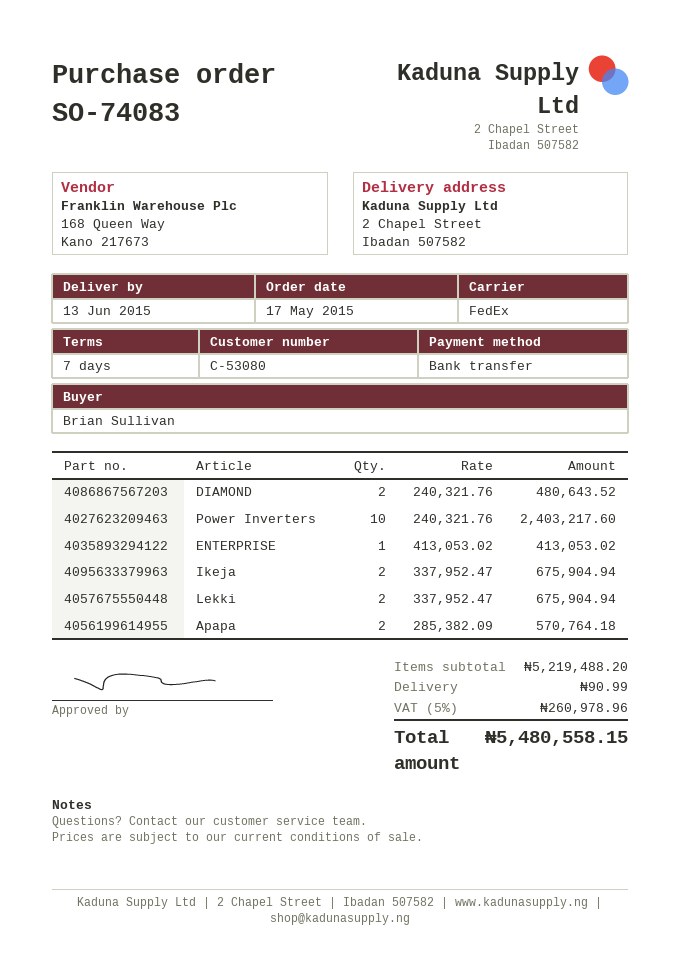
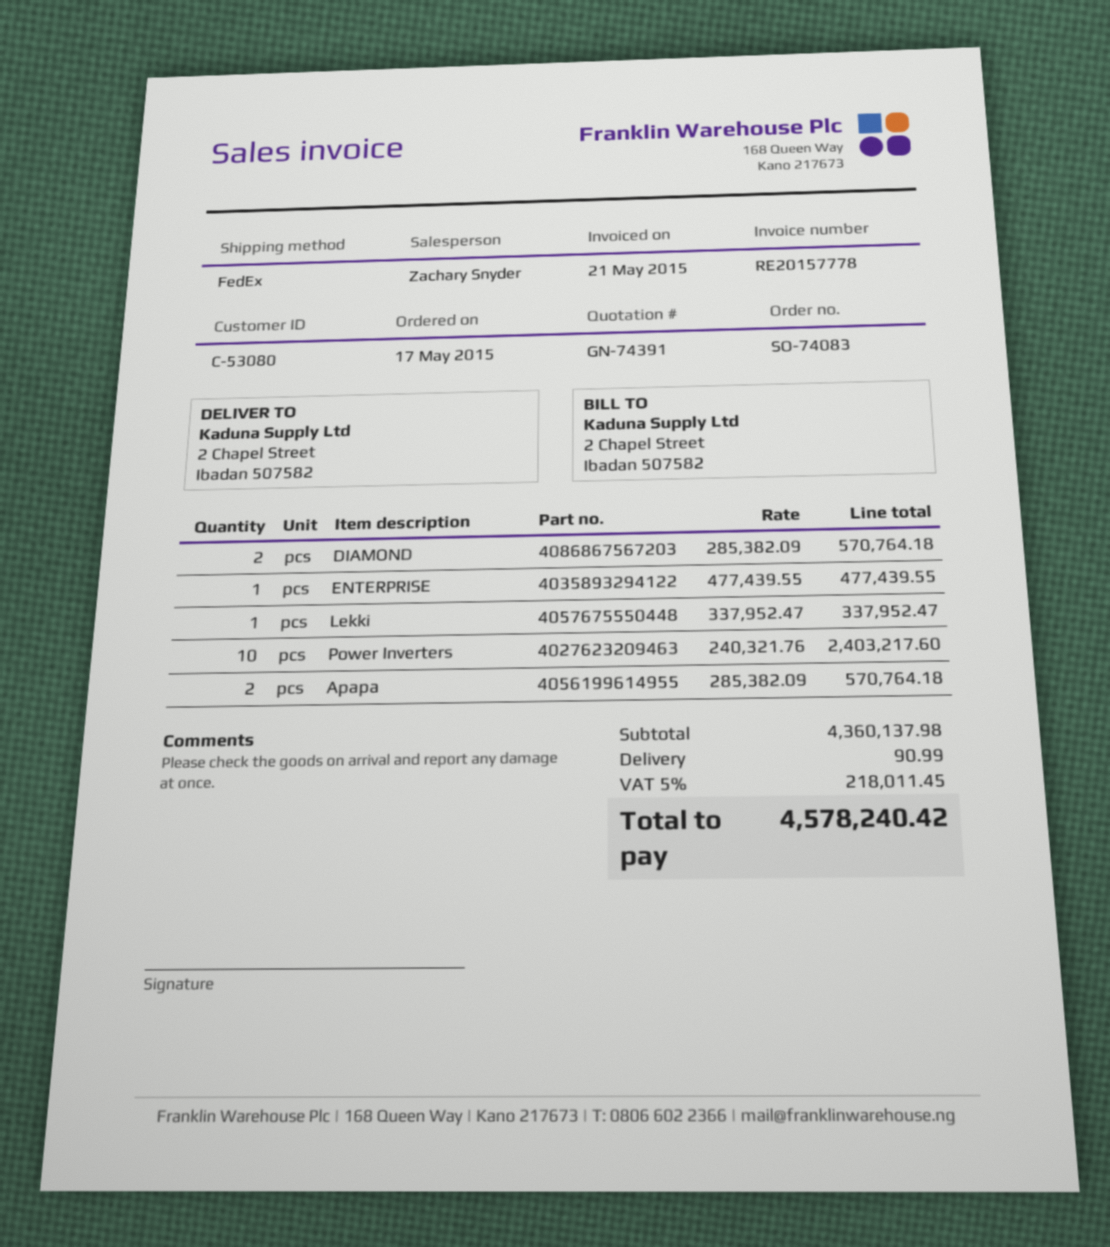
DIAMOND: 2 x 240321.76 = 480643.52 -> 2 x 285382.09 = 570764.18
ENTERPRISE: 1 x 413053.02 = 413053.02 -> 1 x 477439.55 = 477439.55
Ikeja: 2 x 337952.47 = 675904.94 -> none
Lekki: 2 x 337952.47 = 675904.94 -> 1 x 337952.47 = 337952.47
subtotal: 5219488.20 -> 4360137.98
tax: 5% = 260978.96 -> 5% = 218011.45
total: 5480558.15 -> 4578240.42

